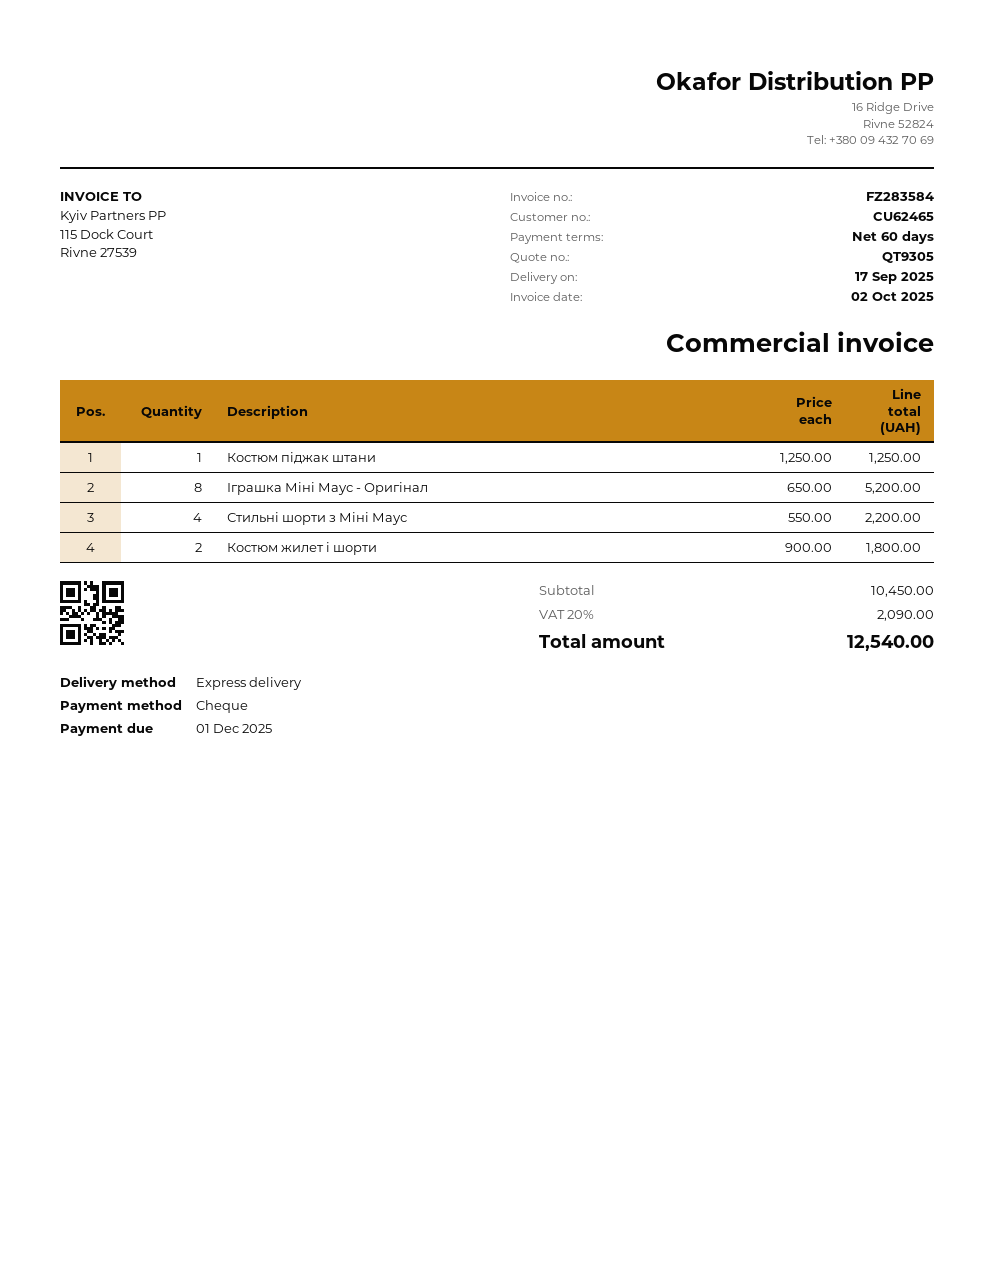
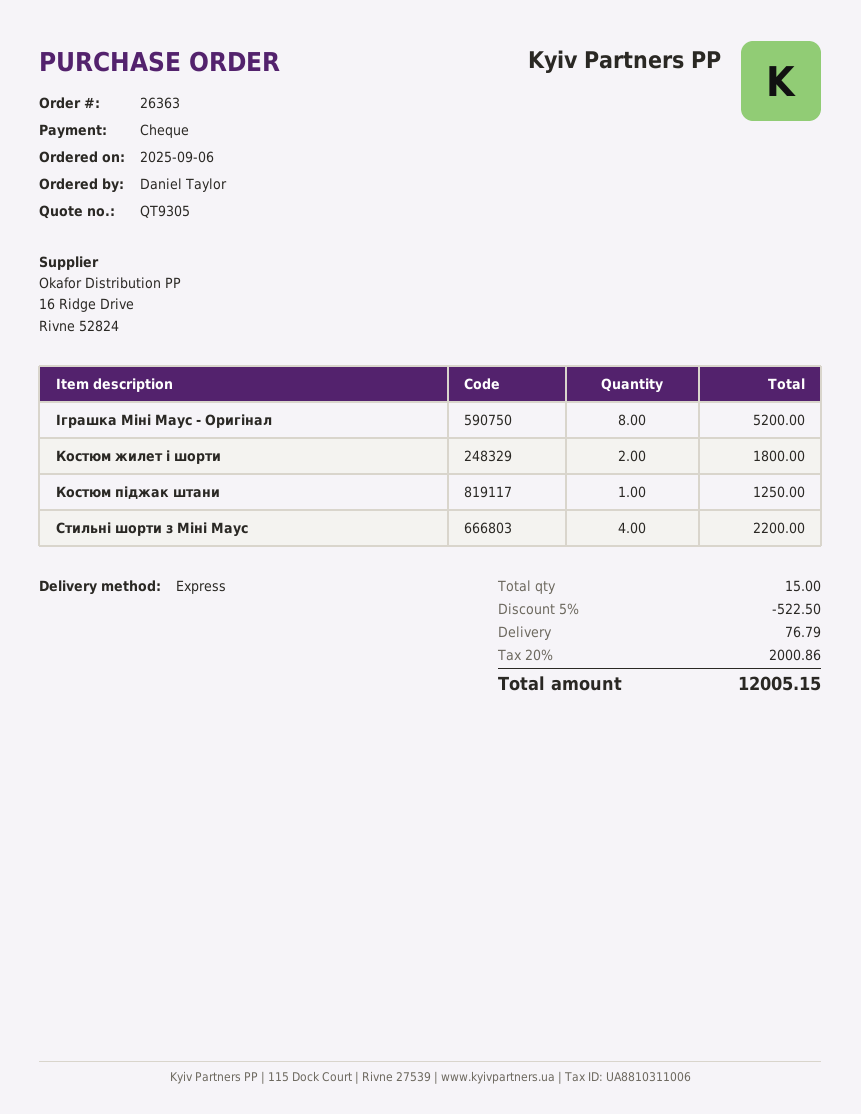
discount: none -> 5% = 522.50
shipping: none -> 76.79
tax: 20% = 2090.00 -> 20% = 2000.86
total: 12540.00 -> 12005.15

